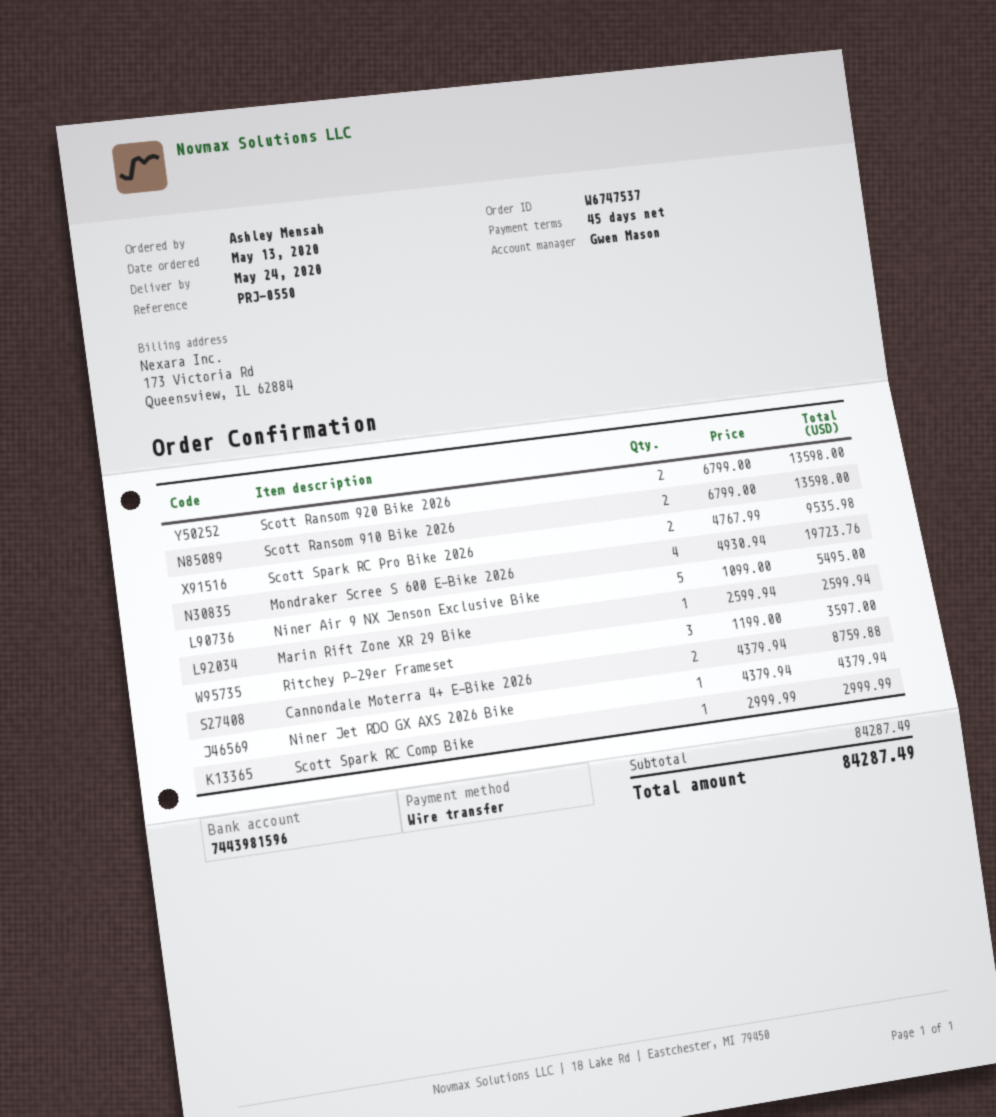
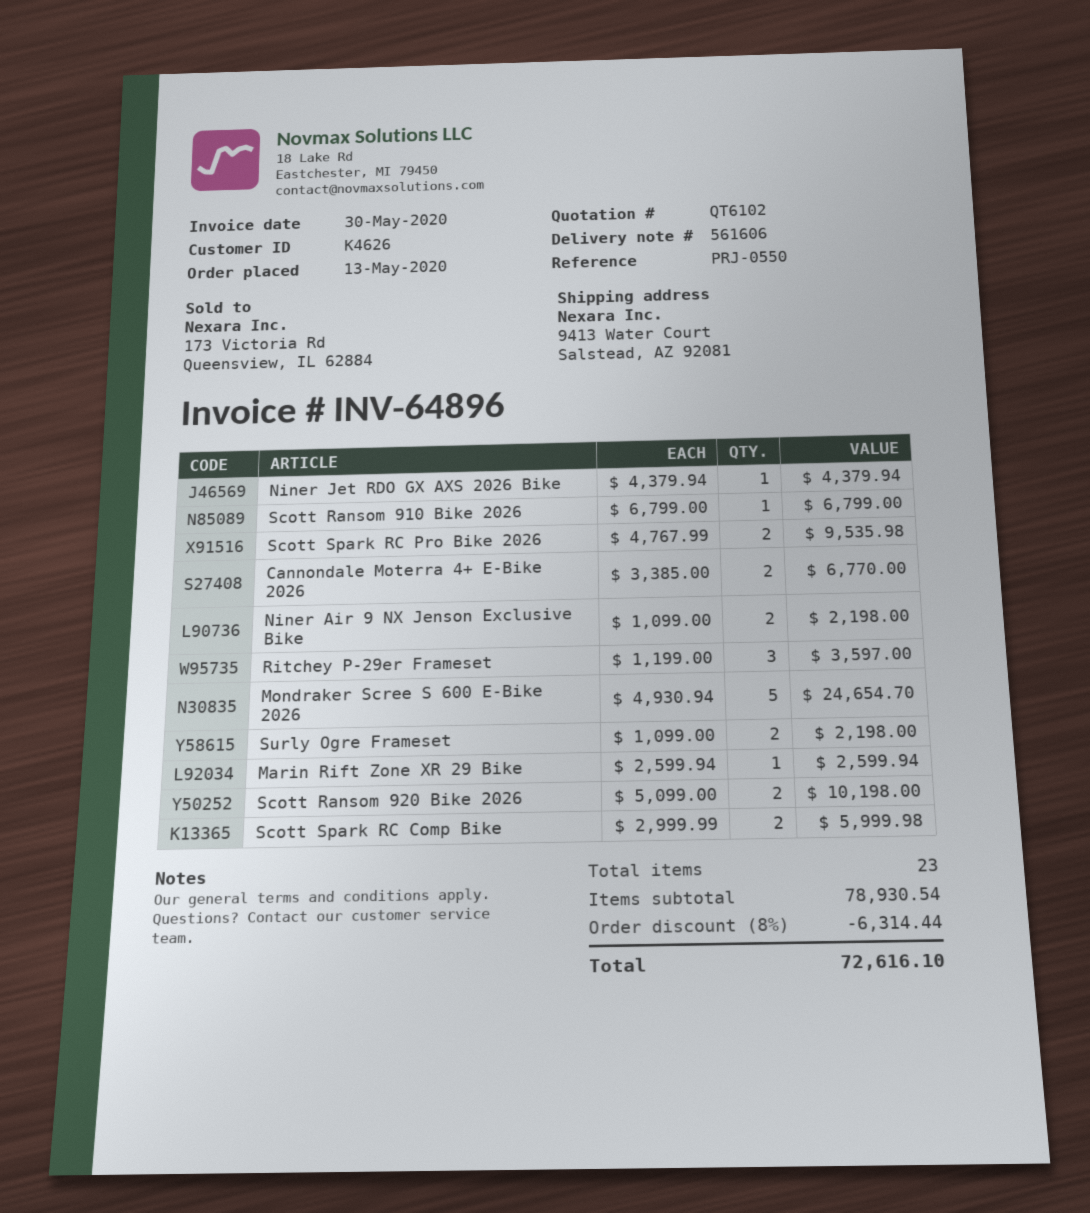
Scott Ransom 920 Bike 2026: 2 x 6799.00 = 13598.00 -> 2 x 5099.00 = 10198.00
Scott Ransom 910 Bike 2026: 2 x 6799.00 = 13598.00 -> 1 x 6799.00 = 6799.00
Mondraker Scree S 600 E-Bike 2026: 4 x 4930.94 = 19723.76 -> 5 x 4930.94 = 24654.70
Niner Air 9 NX Jenson Exclusive Bike: 5 x 1099.00 = 5495.00 -> 2 x 1099.00 = 2198.00
Cannondale Moterra 4+ E-Bike 2026: 2 x 4379.94 = 8759.88 -> 2 x 3385.00 = 6770.00
Scott Spark RC Comp Bike: 1 x 2999.99 = 2999.99 -> 2 x 2999.99 = 5999.98
Surly Ogre Frameset: none -> 2 x 1099.00 = 2198.00
subtotal: 84287.49 -> 78930.54
discount: none -> 8% = 6314.44
total: 84287.49 -> 72616.10

